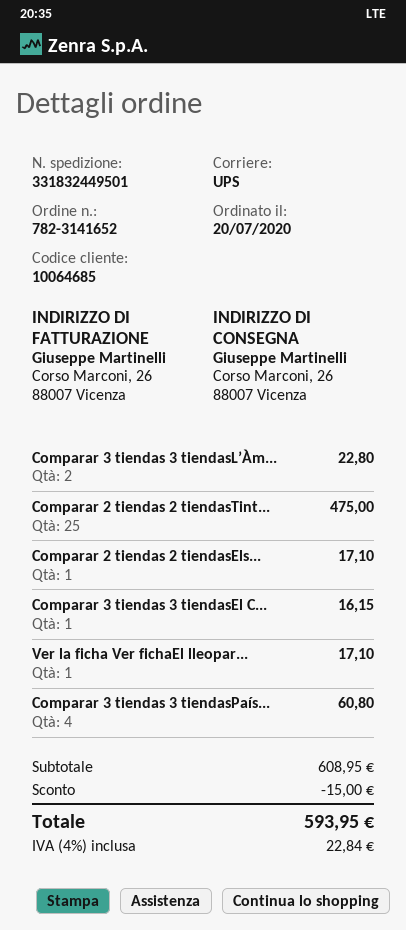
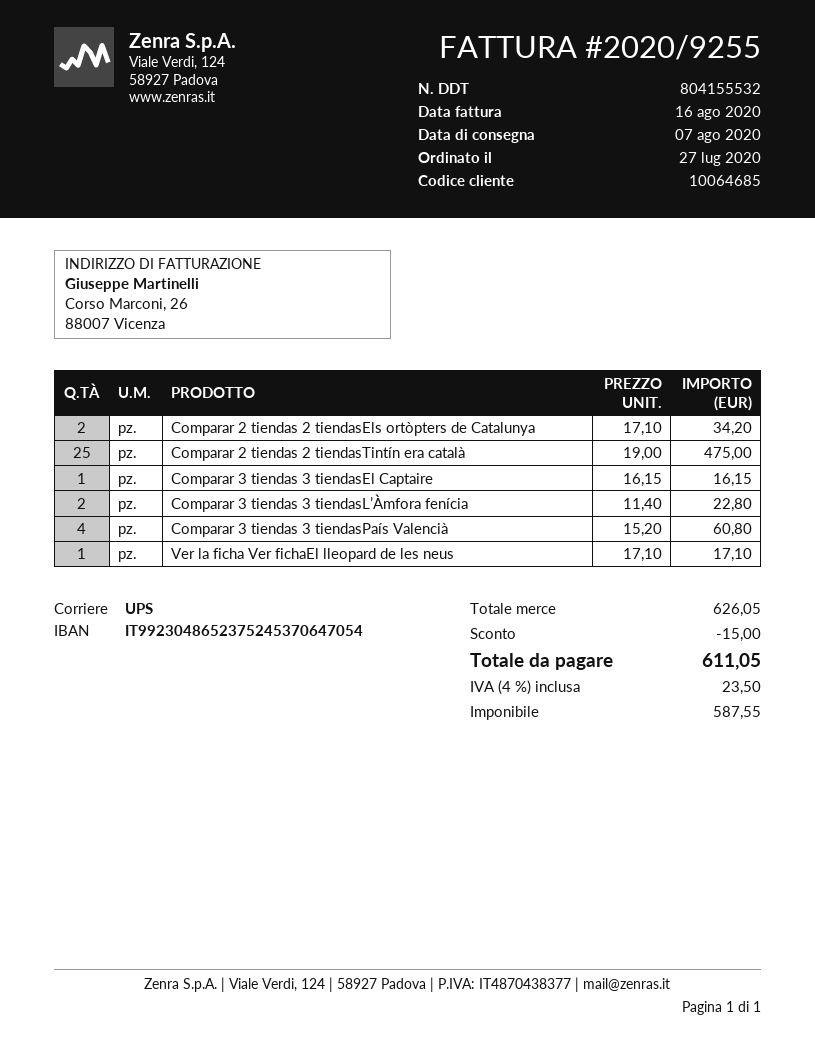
order date: 2020-07-20 -> 2020-07-27
Comparar 2 tiendas 2 tiendasEls...: 1 for 17.10 -> 2 for 34.20
subtotal: 608.95 -> 626.05
tax: 4% = 22.84 -> 4% = 23.50
total: 593.95 -> 611.05

